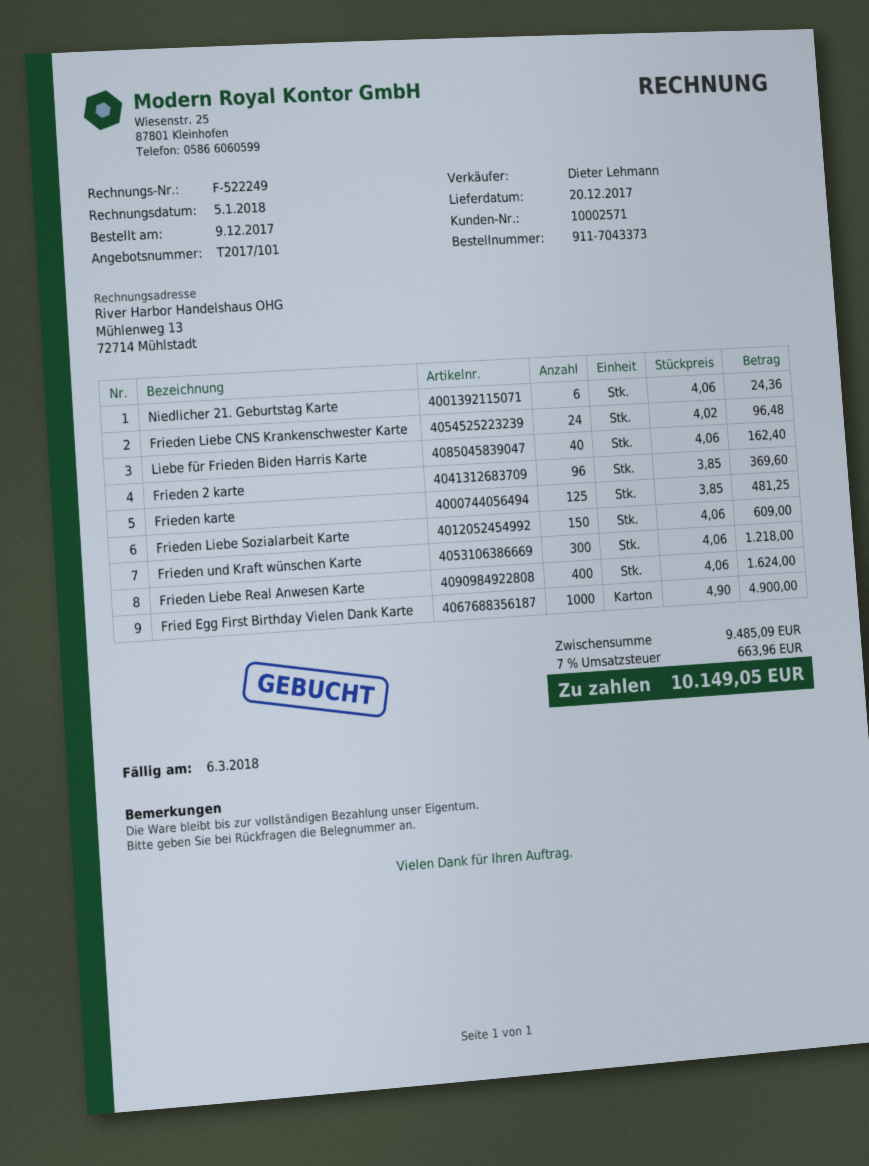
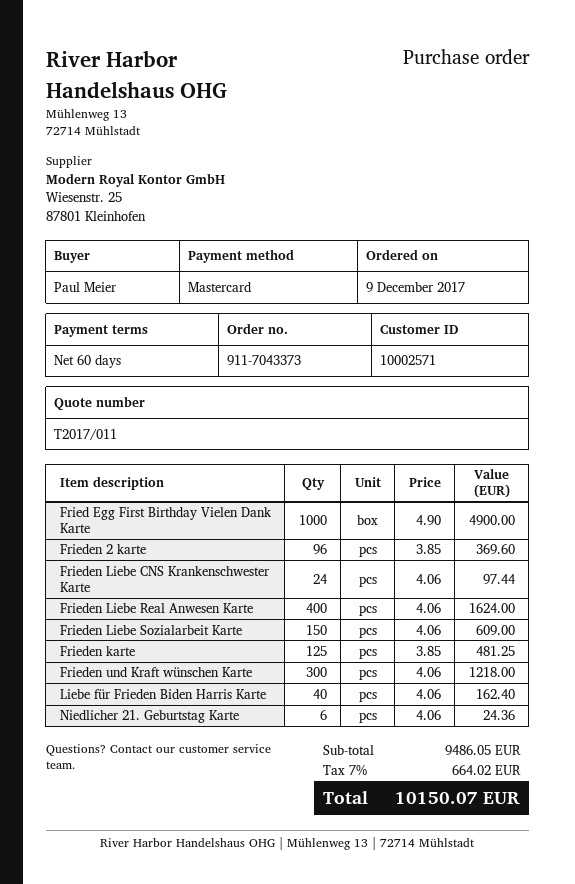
quote number: T2017/101 -> T2017/011
Frieden Liebe CNS Krankenschwester Karte: 24 x 4.02 = 96.48 -> 24 x 4.06 = 97.44
subtotal: 9485.09 -> 9486.05
tax: 7% = 663.96 -> 7% = 664.02
total: 10149.05 -> 10150.07

